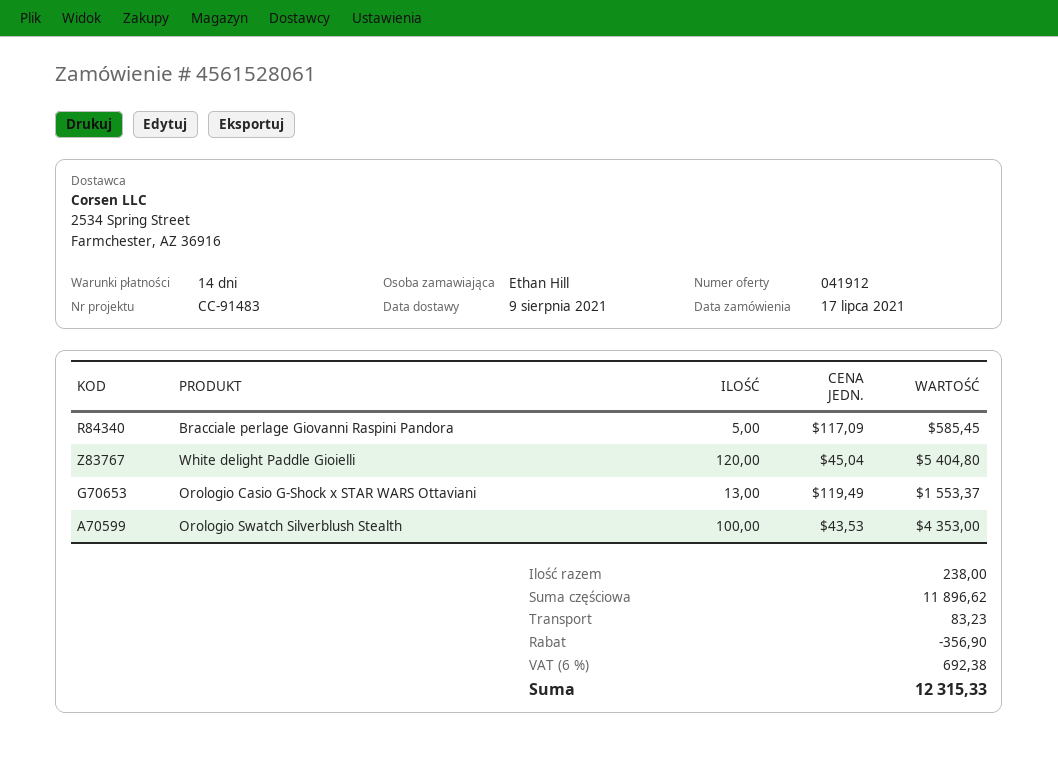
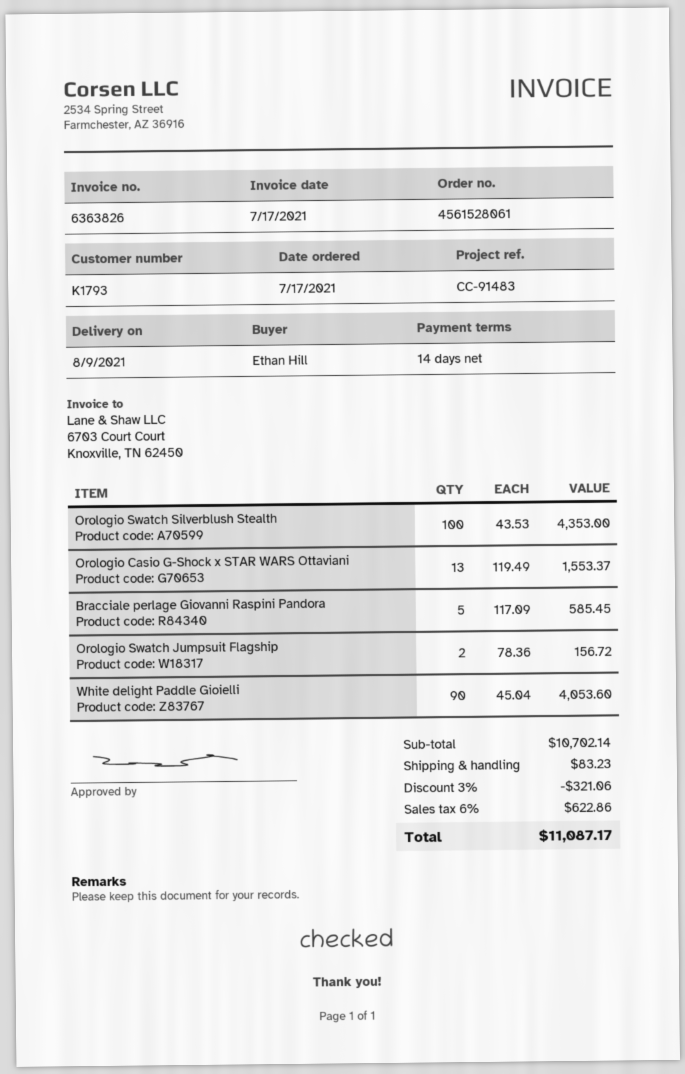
White delight Paddle Gioielli: 120 x 45.04 = 5404.80 -> 90 x 45.04 = 4053.60
Orologio Swatch Jumpsuit Flagship: none -> 2 x 78.36 = 156.72
subtotal: 11896.62 -> 10702.14
discount: 356.90 -> 321.06
tax: 6% = 692.38 -> 6% = 622.86
total: 12315.33 -> 11087.17

